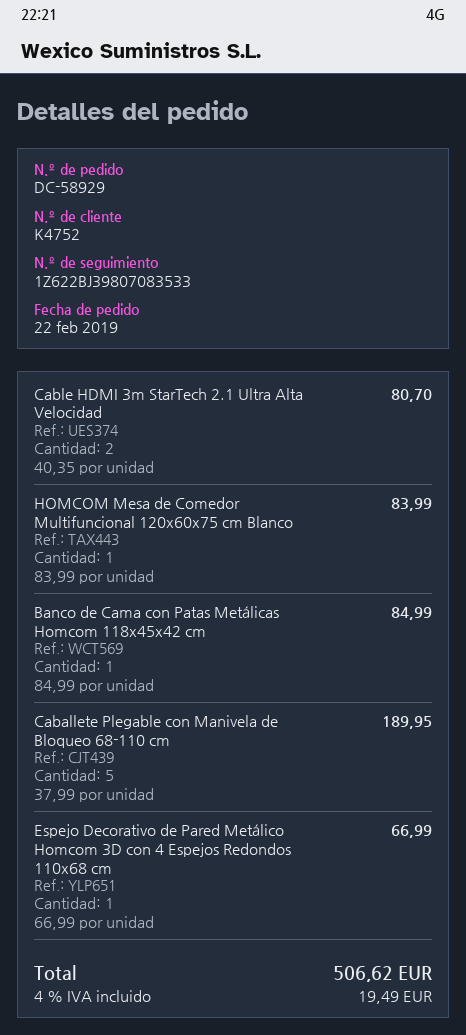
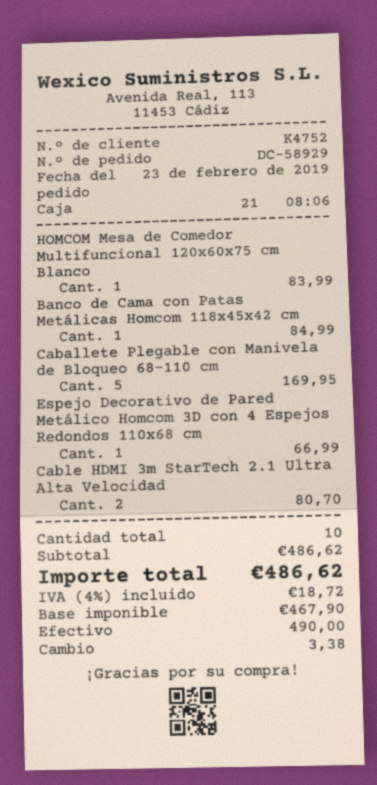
order date: 2019-02-22 -> 2019-02-23
Caballete Plegable con Manivela de Bloqueo 68-110 cm: 5 for 189.95 -> 5 for 169.95
tax: 4% = 19.49 -> 4% = 18.72
total: 506.62 -> 486.62

